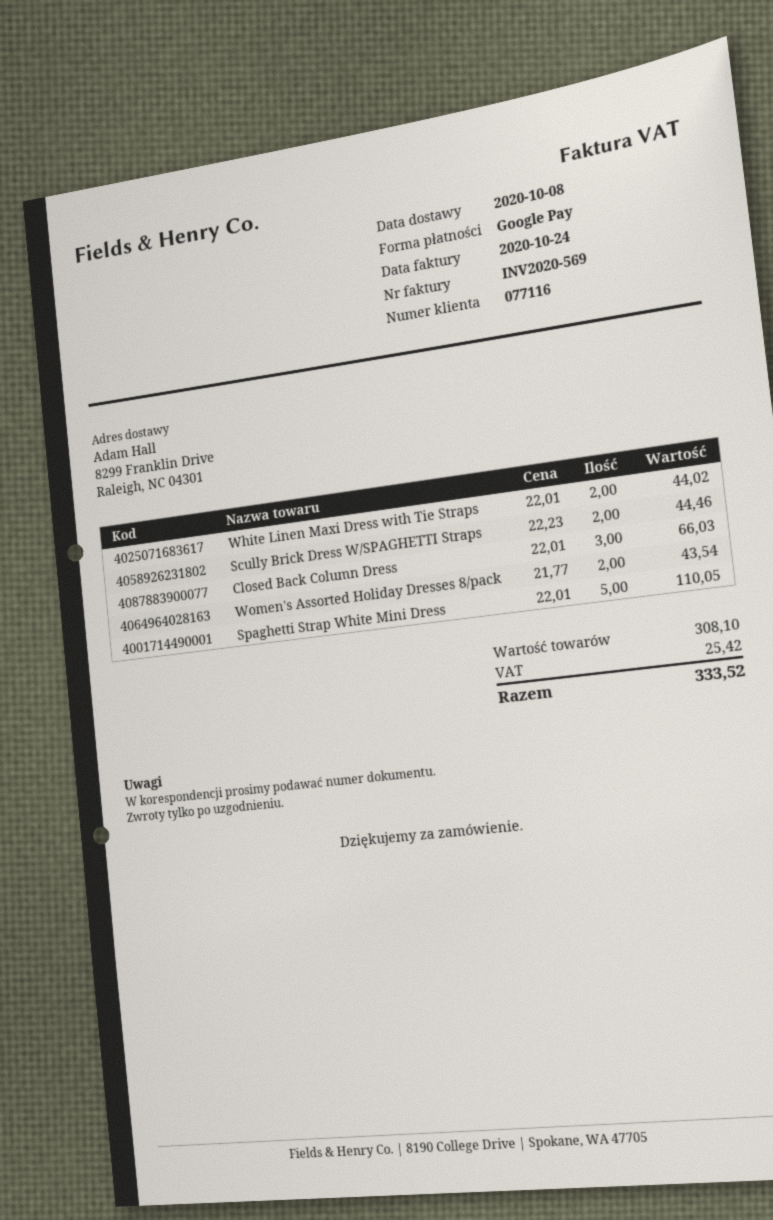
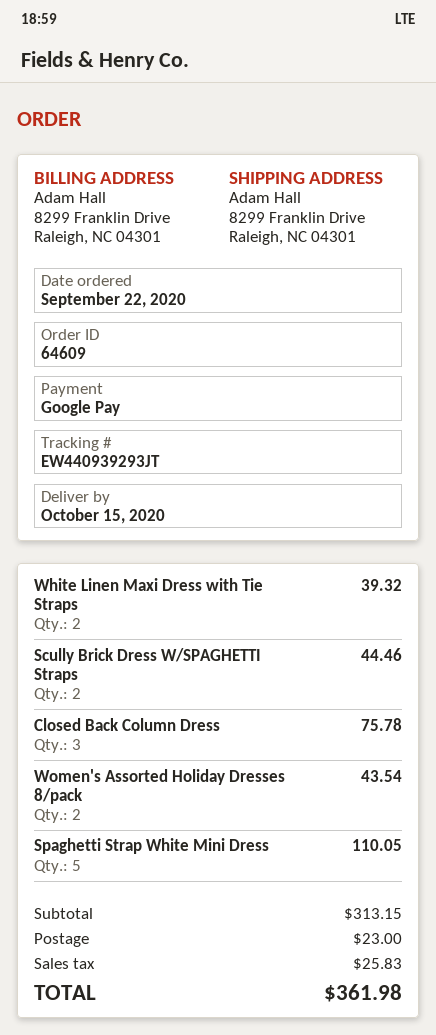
delivery date: 2020-10-08 -> 2020-10-15
White Linen Maxi Dress with Tie Straps: 2 for 44.02 -> 2 for 39.32
Closed Back Column Dress: 3 for 66.03 -> 3 for 75.78
subtotal: 308.10 -> 313.15
shipping: none -> 23.00
tax: 25.42 -> 25.83
total: 333.52 -> 361.98

